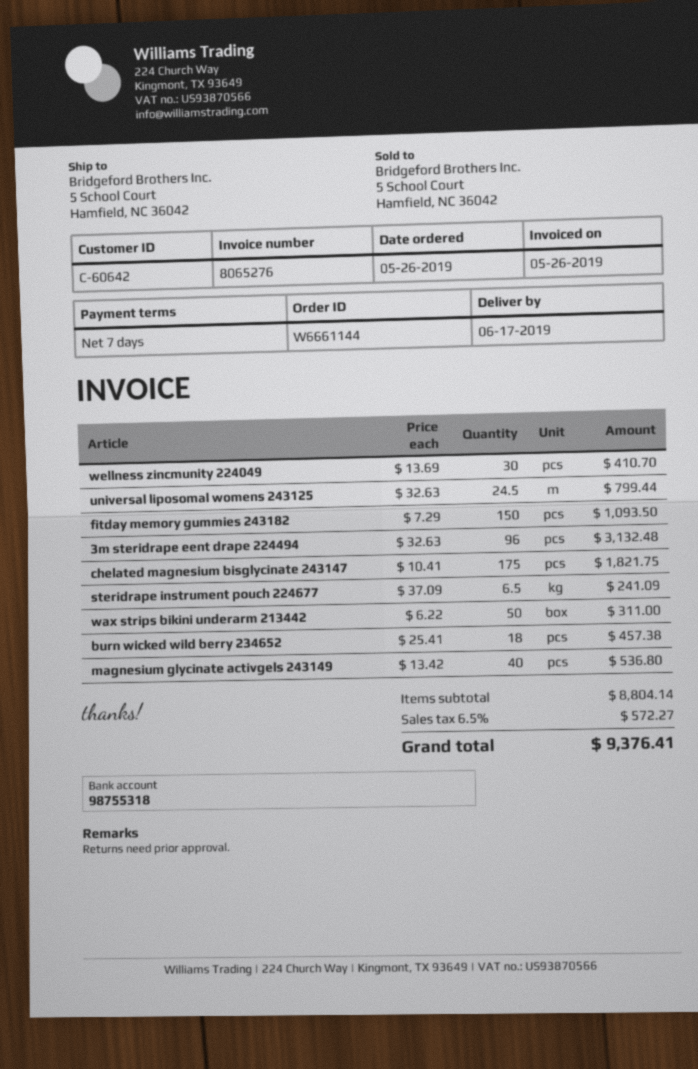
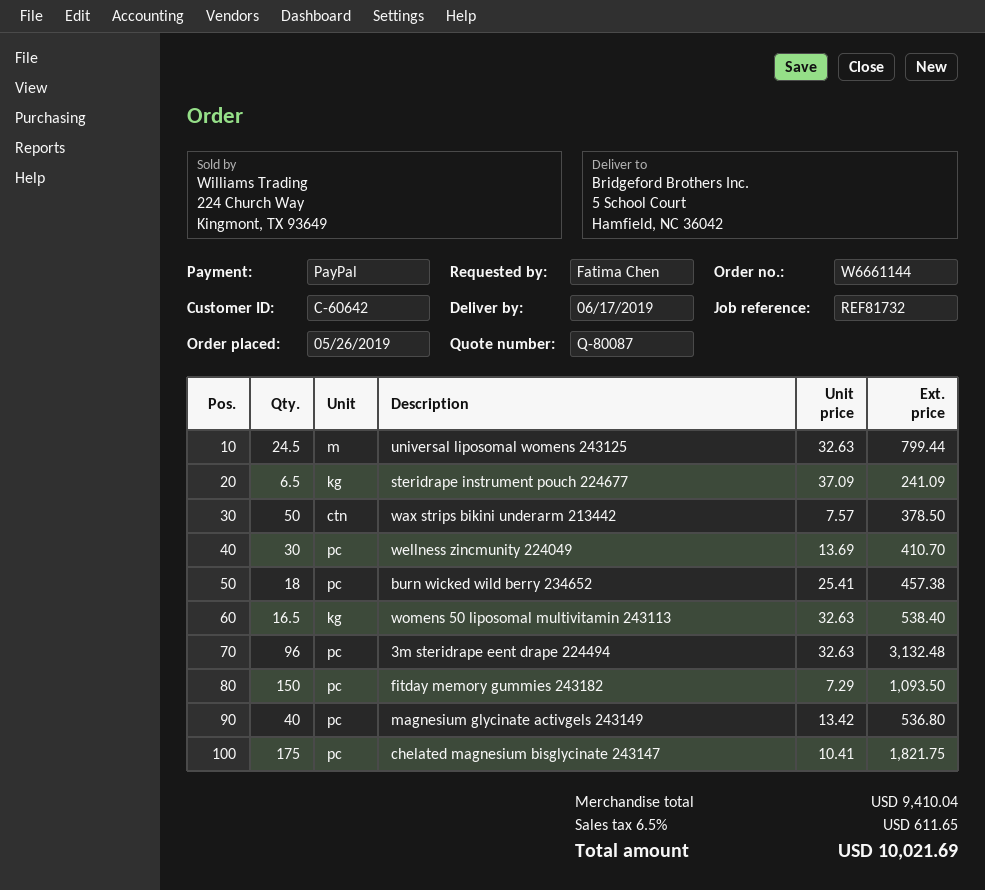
wax strips bikini underarm 213442: 50 x 6.22 = 311.00 -> 50 x 7.57 = 378.50
womens 50 liposomal multivitamin 243113: none -> 16.5 x 32.63 = 538.40
subtotal: 8804.14 -> 9410.04
tax: 6.5% = 572.27 -> 6.5% = 611.65
total: 9376.41 -> 10021.69

